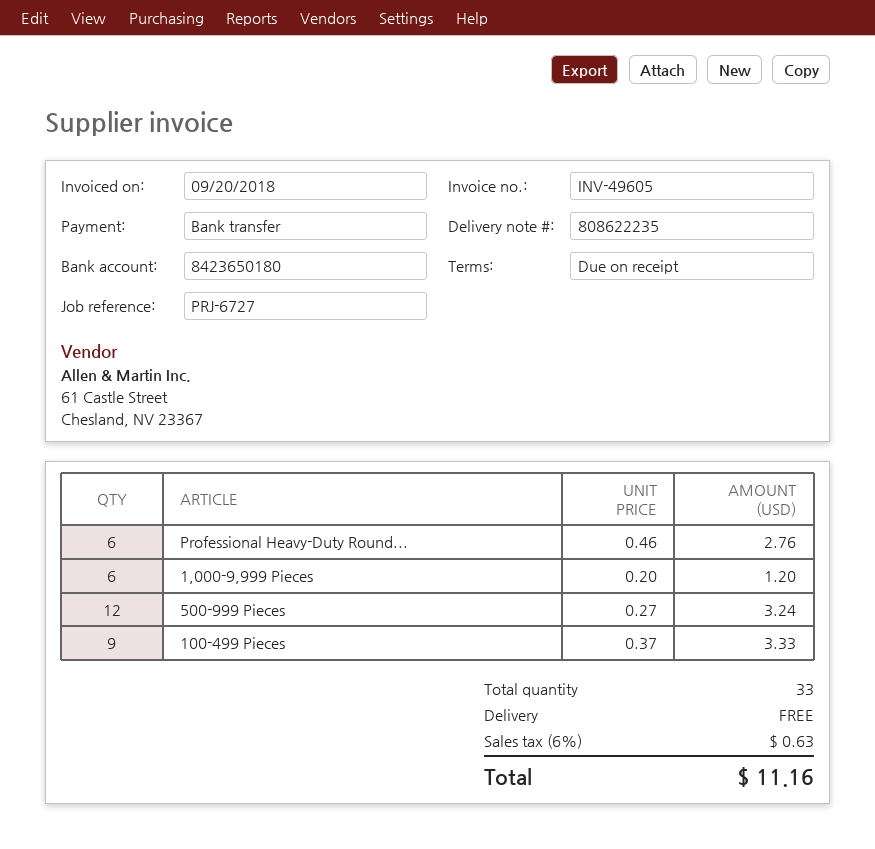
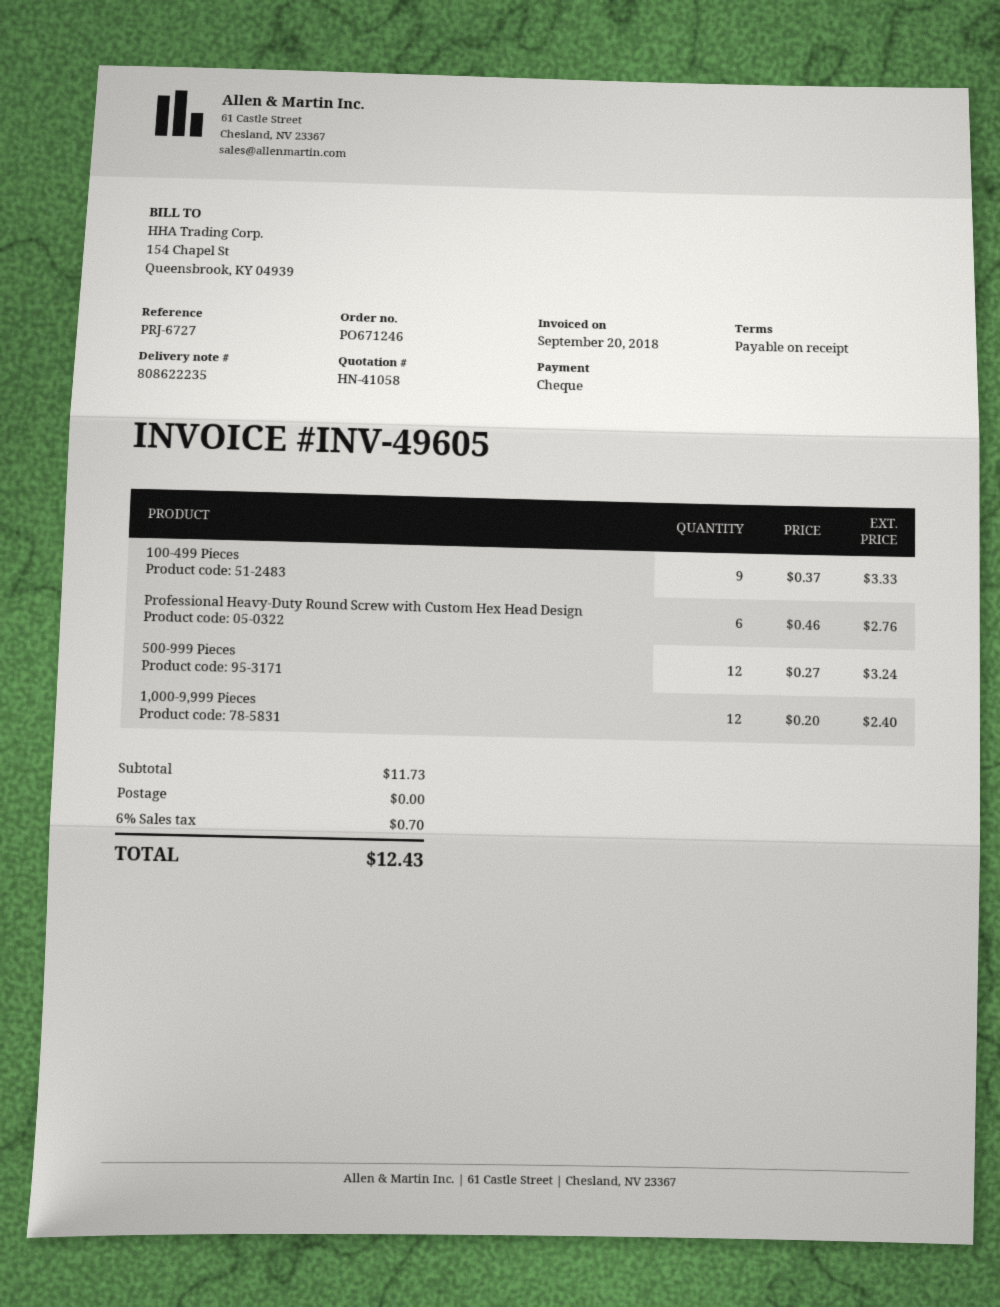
payment method: bank transfer -> cheque
1,000-9,999 Pieces: 6 x 0.20 = 1.20 -> 12 x 0.20 = 2.40
tax: 6% = 0.63 -> 6% = 0.70
total: 11.16 -> 12.43

